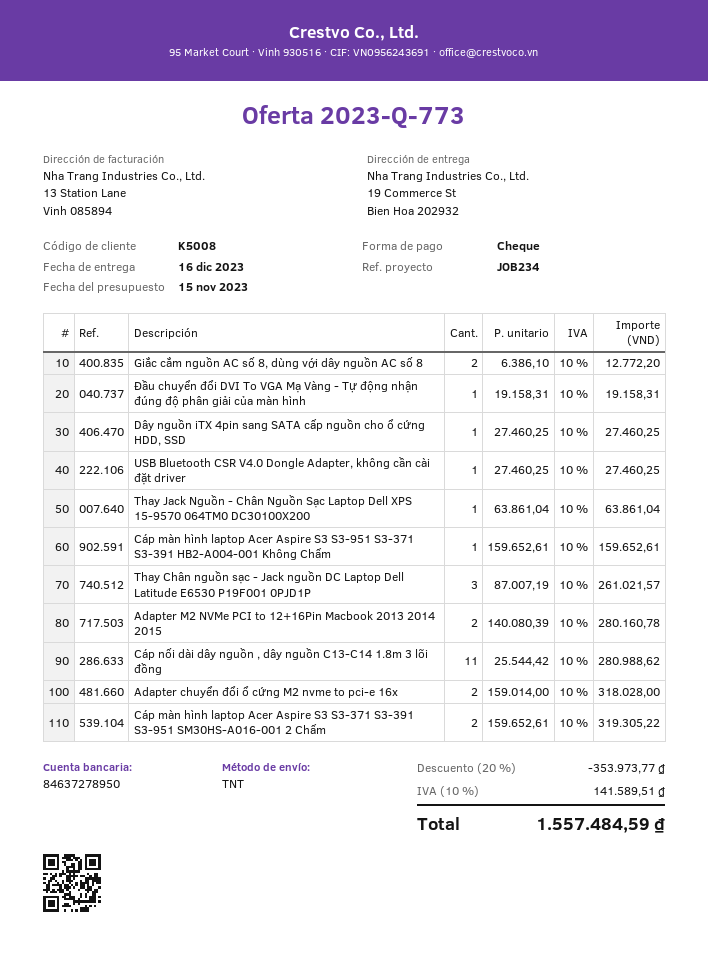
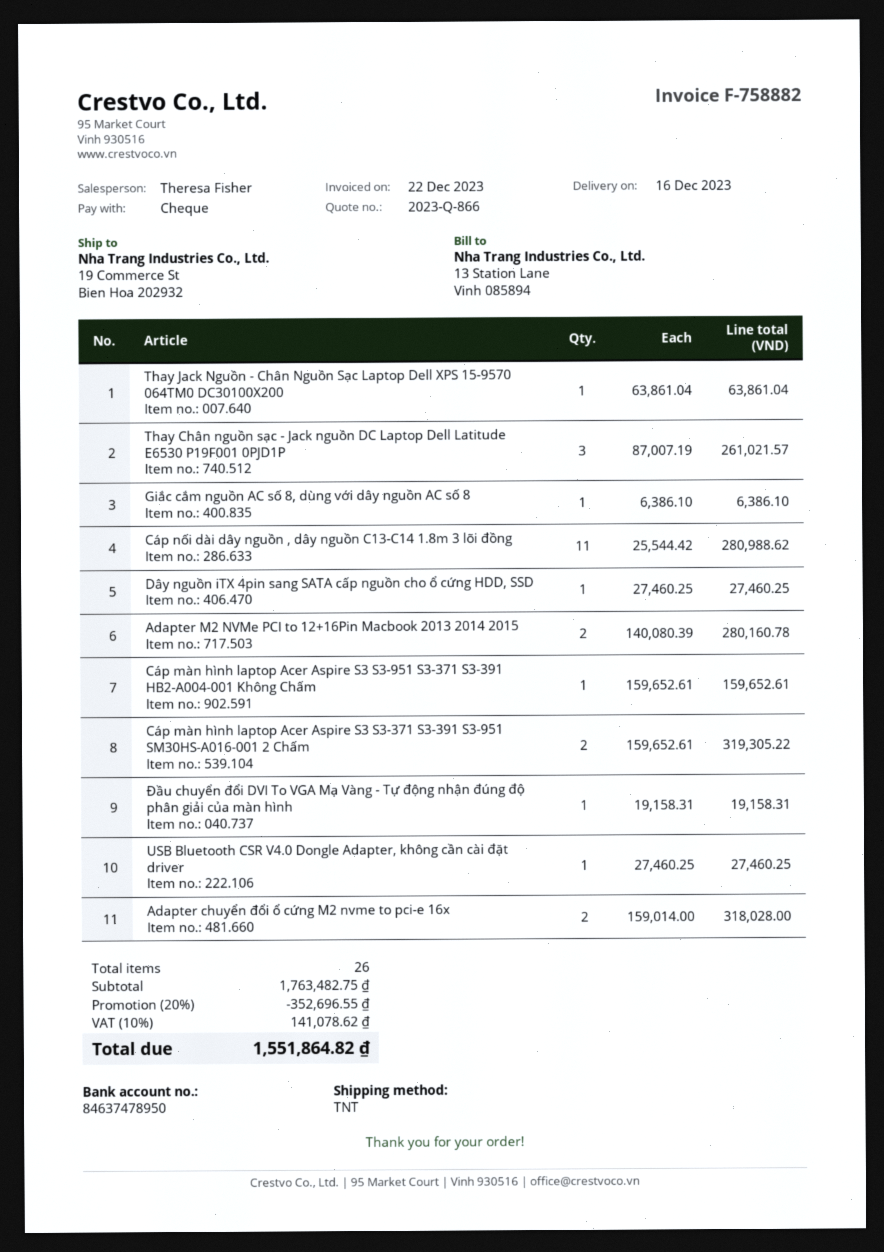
quote number: 2023-Q-773 -> 2023-Q-866
bank account: 84637278950 -> 84637478950
Giắc cắm nguồn AC số 8, dùng với dây nguồn AC số 8: 2 x 6386.10 = 12772.20 -> 1 x 6386.10 = 6386.10
discount: 20% = 353973.77 -> 20% = 352696.55
tax: 10% = 141589.51 -> 10% = 141078.62
total: 1557484.59 -> 1551864.82

